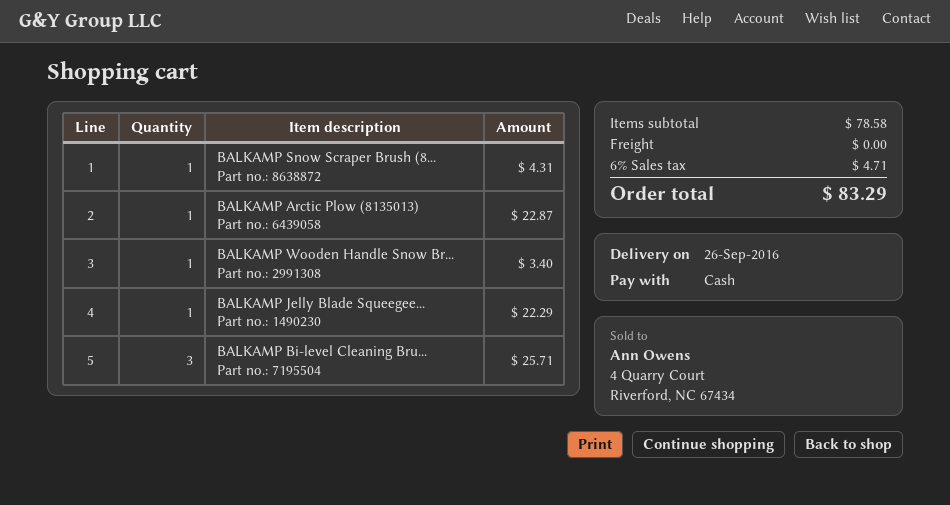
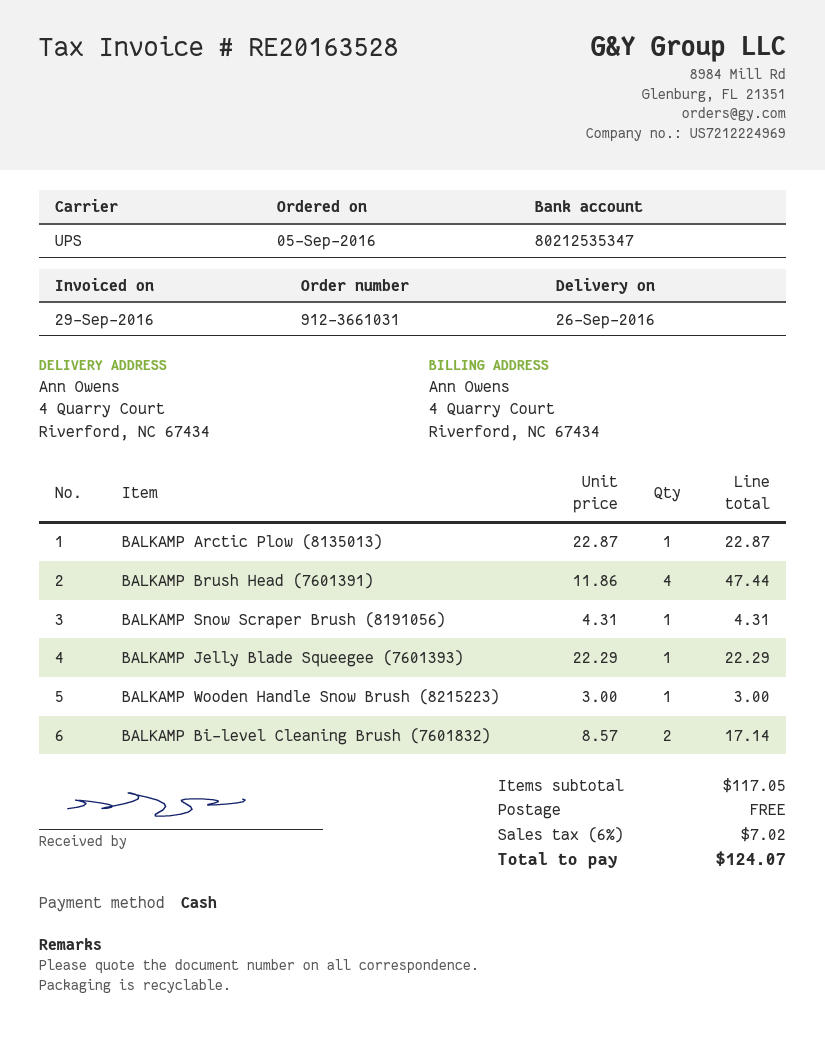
BALKAMP Wooden Handle Snow Br...: 1 for 3.40 -> 1 for 3.00
BALKAMP Bi-level Cleaning Bru...: 3 for 25.71 -> 2 for 17.14
BALKAMP Brush Head (7601391): none -> 4 for 47.44
subtotal: 78.58 -> 117.05
tax: 6% = 4.71 -> 6% = 7.02
total: 83.29 -> 124.07

